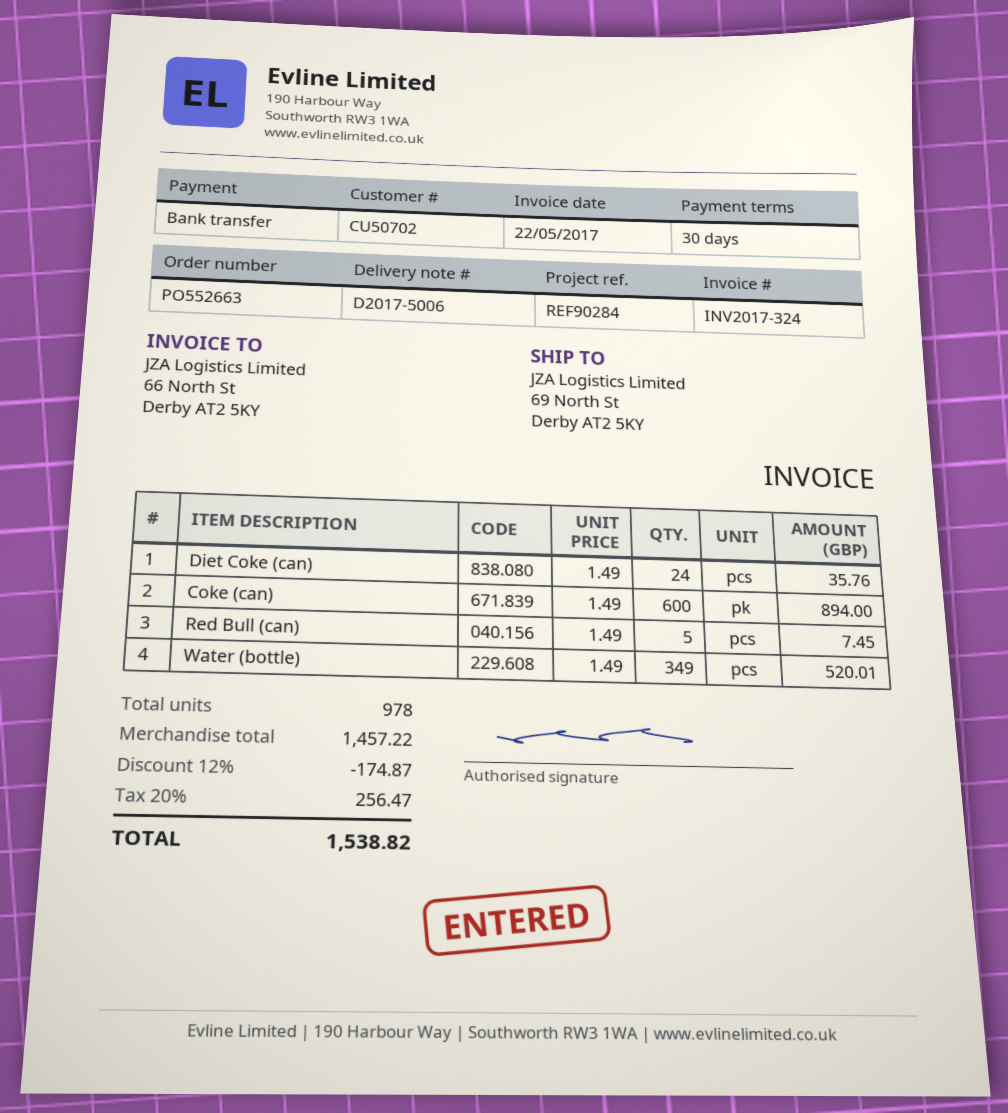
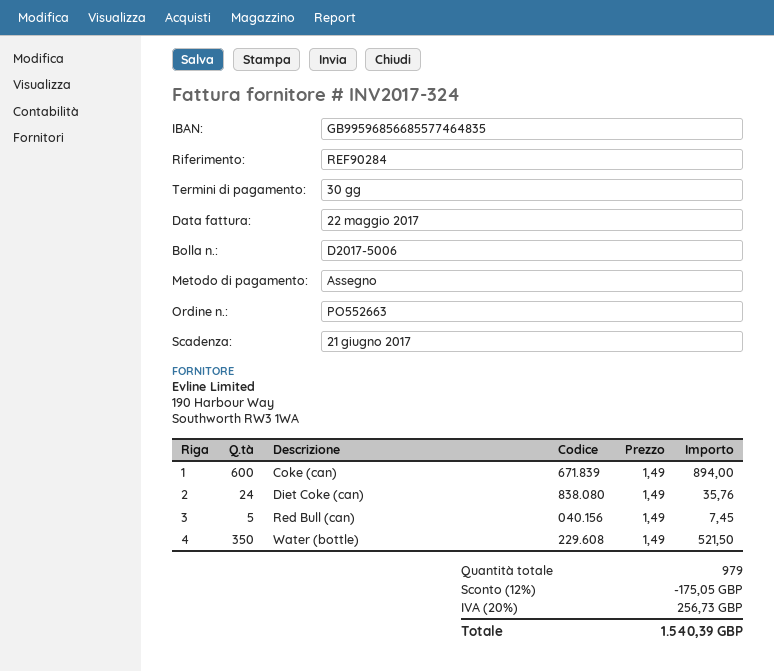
payment method: bank transfer -> cheque
Water (bottle): 349 x 1.49 = 520.01 -> 350 x 1.49 = 521.50
total quantity: 978 -> 979
discount: 12% = 174.87 -> 12% = 175.05
tax: 20% = 256.47 -> 20% = 256.73
total: 1538.82 -> 1540.39

